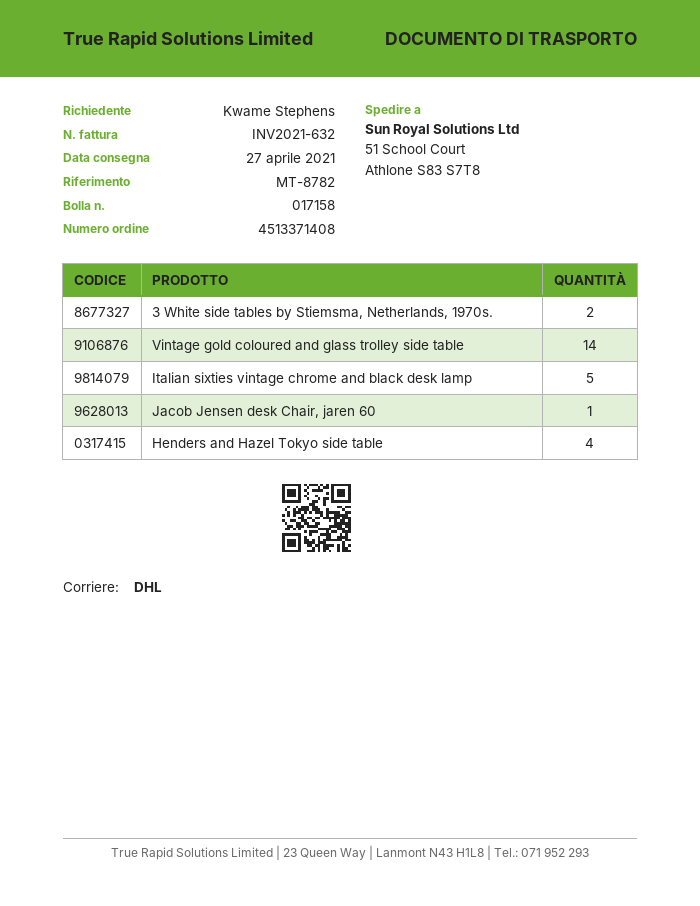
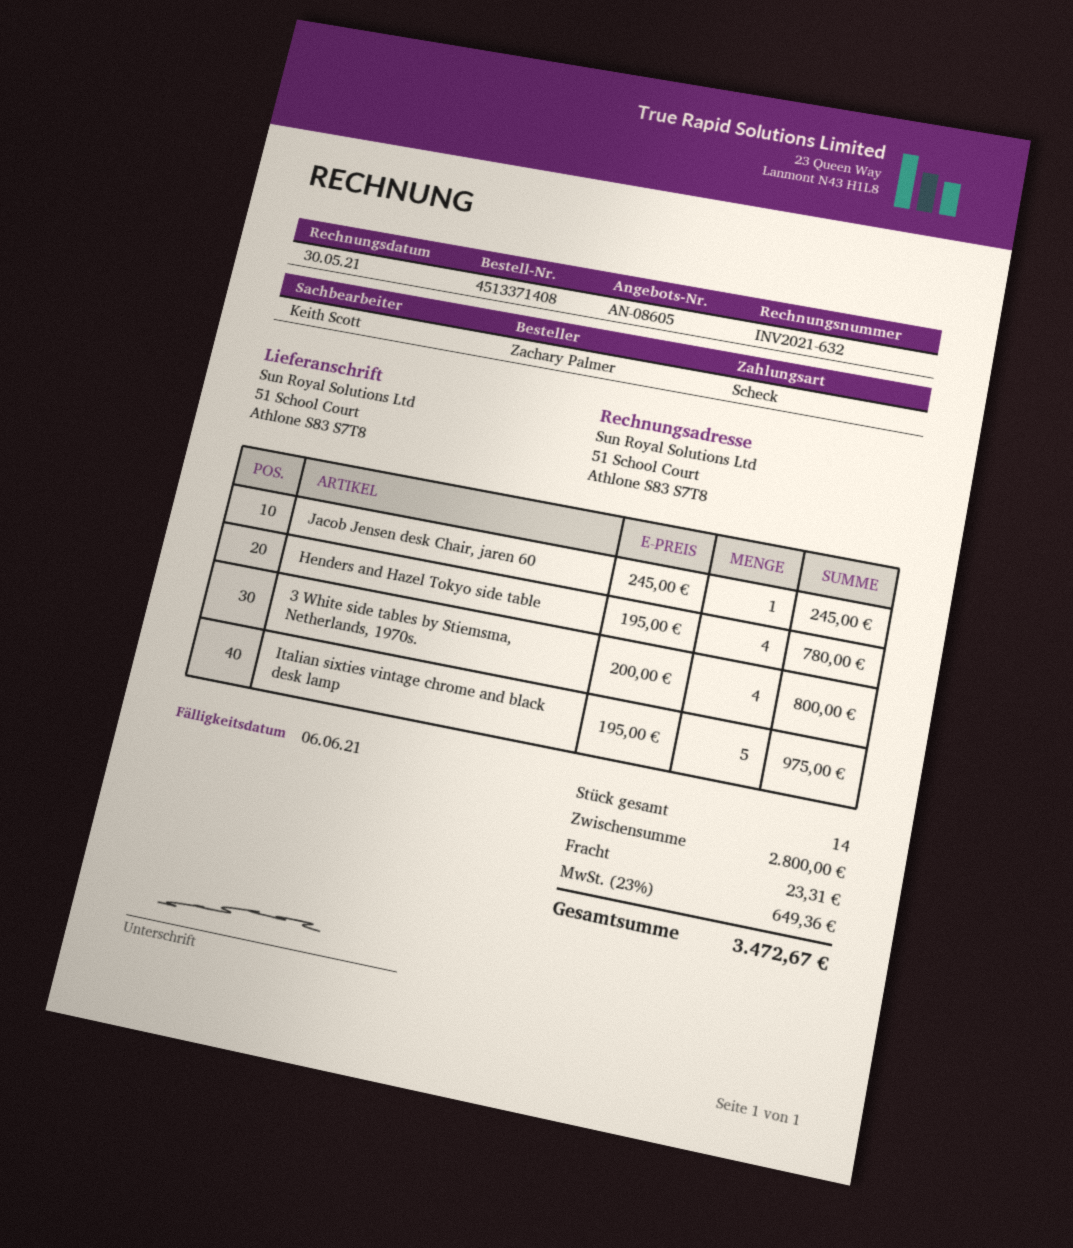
ordered by: Kwame Stephens -> Zachary Palmer
3 White side tables by Stiemsma, Netherlands, 1970s.: 2 -> 4
Vintage gold coloured and glass trolley side table: 14 -> none

